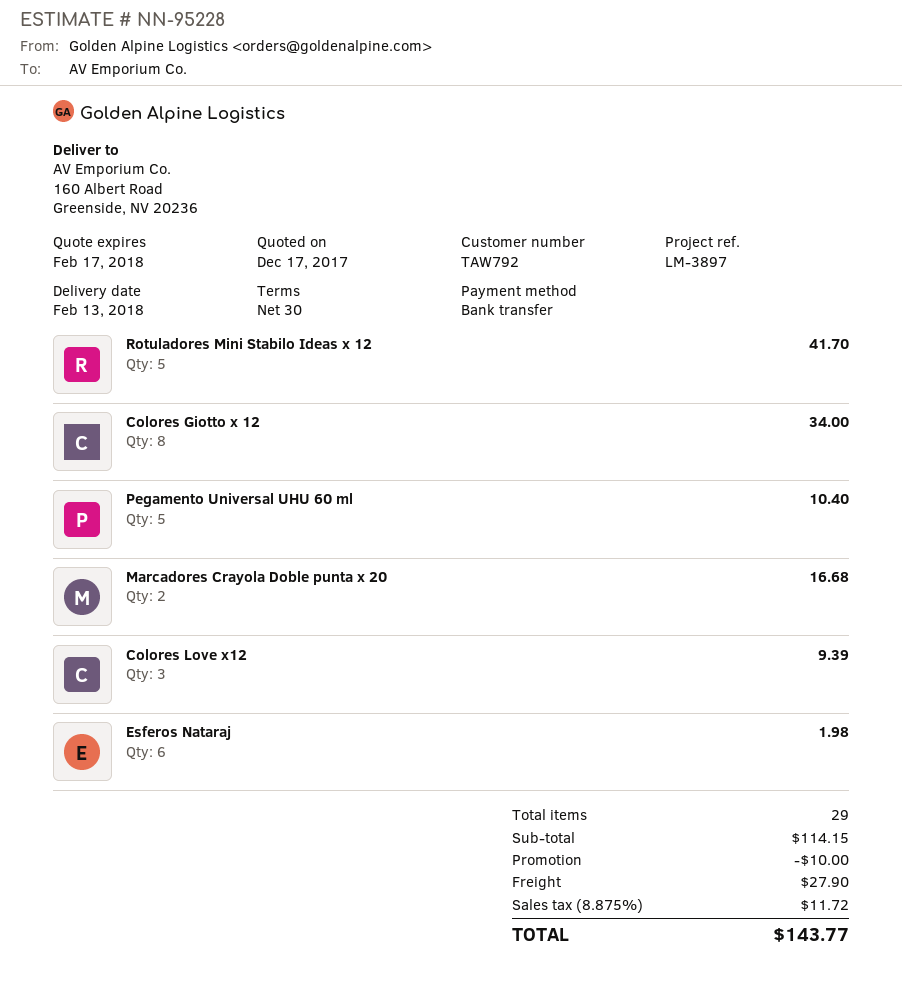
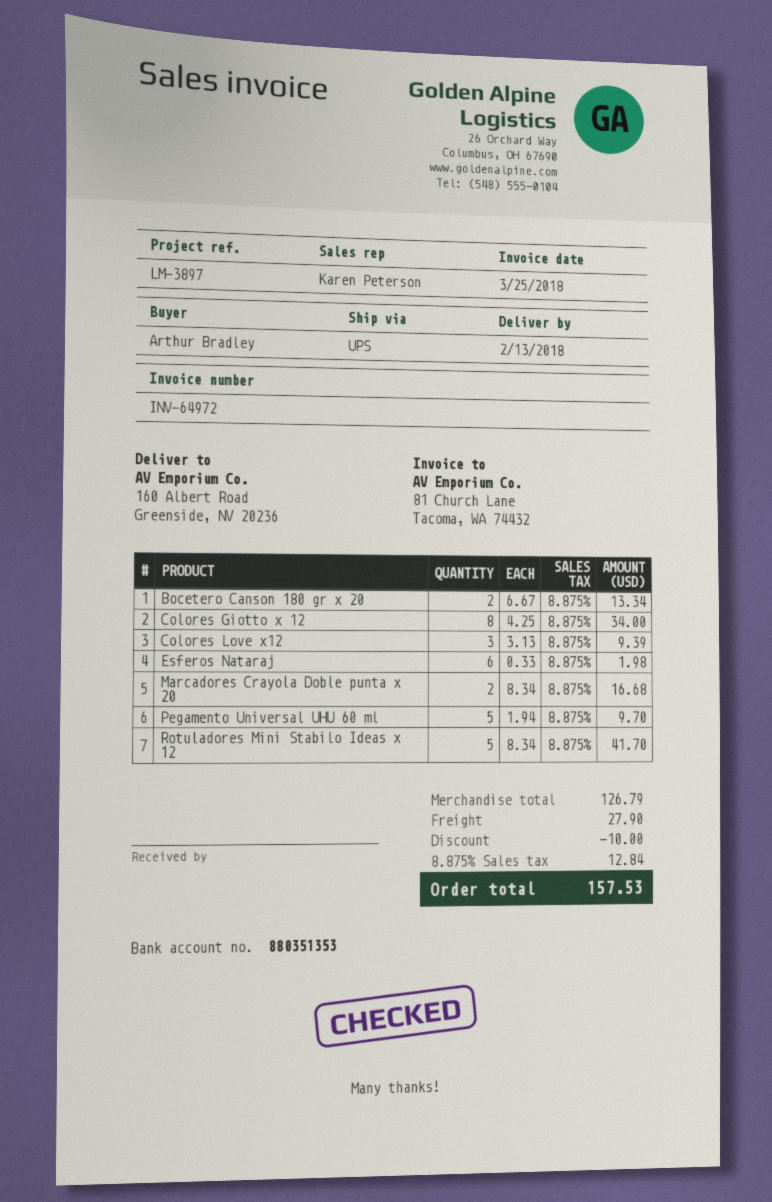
Pegamento Universal UHU 60 ml: 5 for 10.40 -> 5 for 9.70
Bocetero Canson 180 gr x 20: none -> 2 for 13.34
subtotal: 114.15 -> 126.79
tax: 8.875% = 11.72 -> 8.875% = 12.84
total: 143.77 -> 157.53

